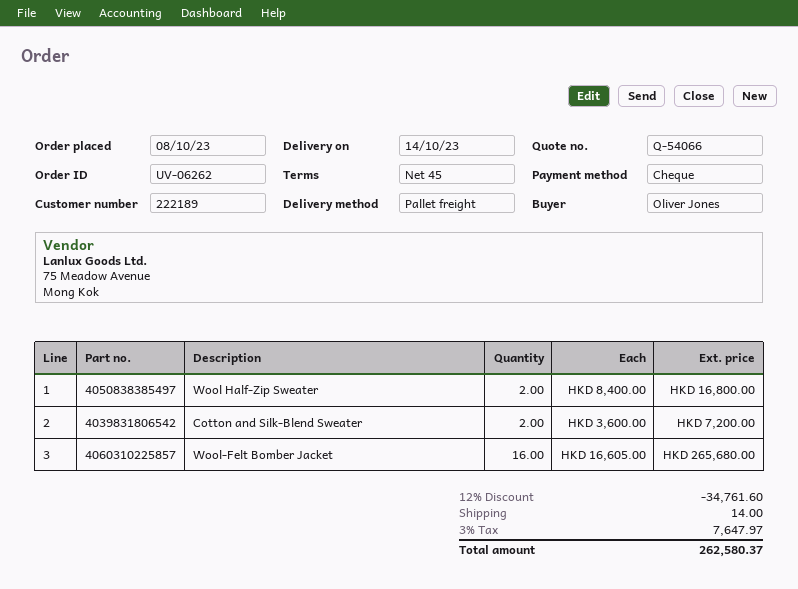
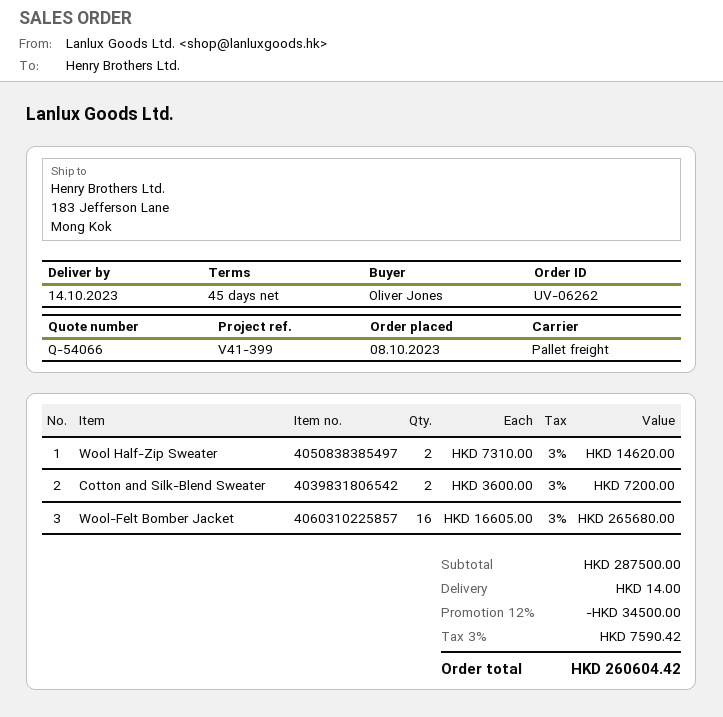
Wool Half-Zip Sweater: 2 x 8400.00 = 16800.00 -> 2 x 7310.00 = 14620.00
discount: 12% = 34761.60 -> 12% = 34500.00
tax: 3% = 7647.97 -> 3% = 7590.42
total: 262580.37 -> 260604.42

